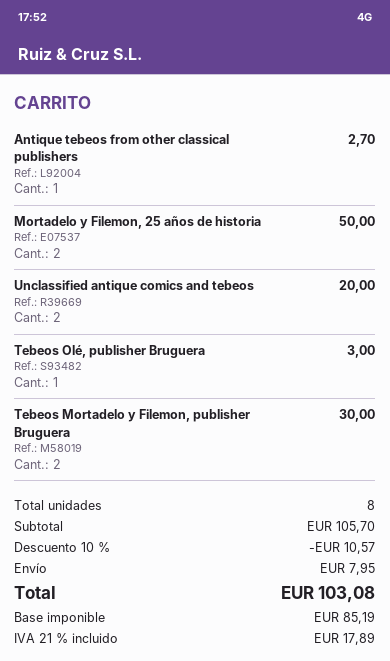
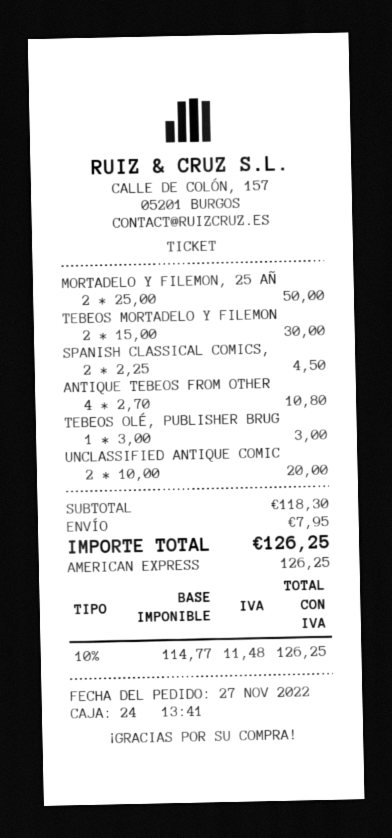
Antique tebeos from other classical publishers: 1 for 2.70 -> 4 for 10.80
SPANISH CLASSICAL COMICS,: none -> 2 for 4.50
subtotal: 105.70 -> 118.30
discount: 10% = 10.57 -> none
net: 85.19 -> 114.77
tax: 21% = 17.89 -> 10% = 11.48
total: 103.08 -> 126.25

